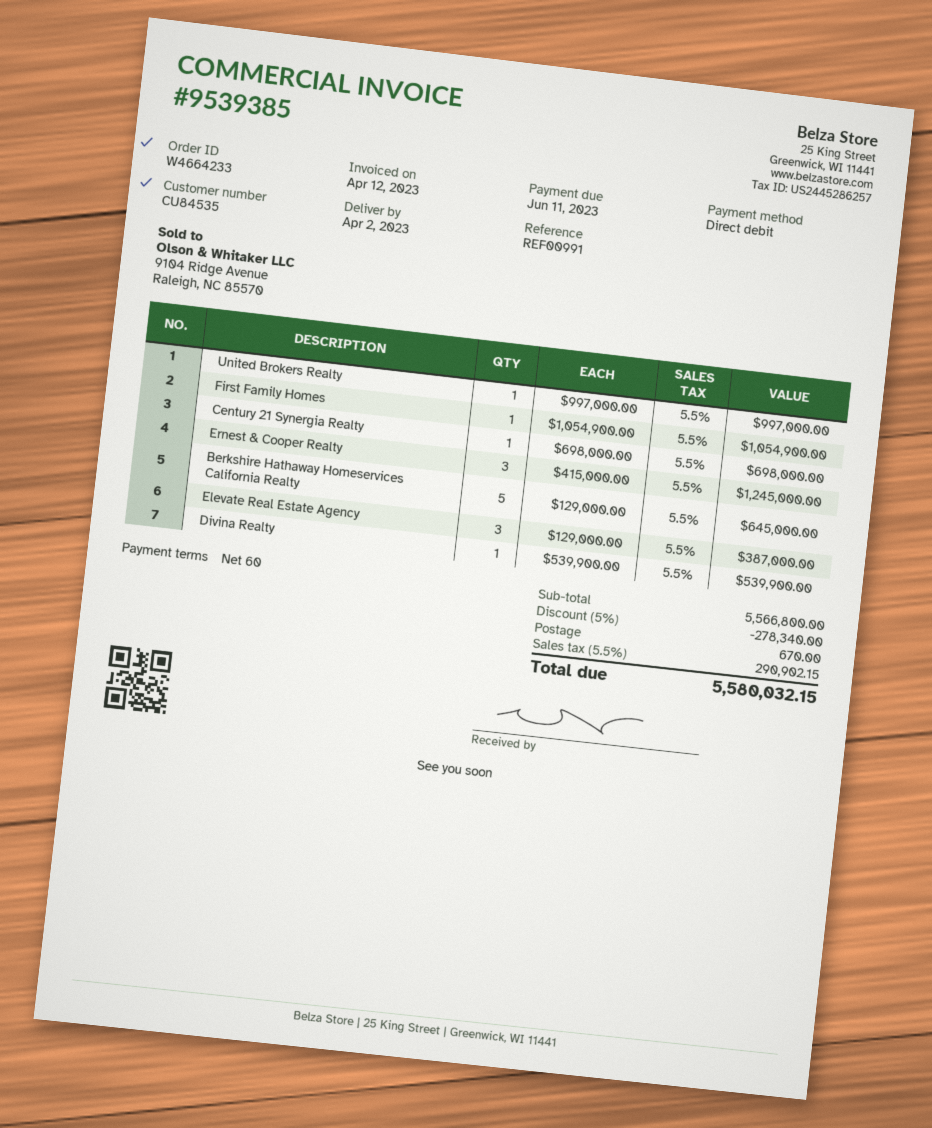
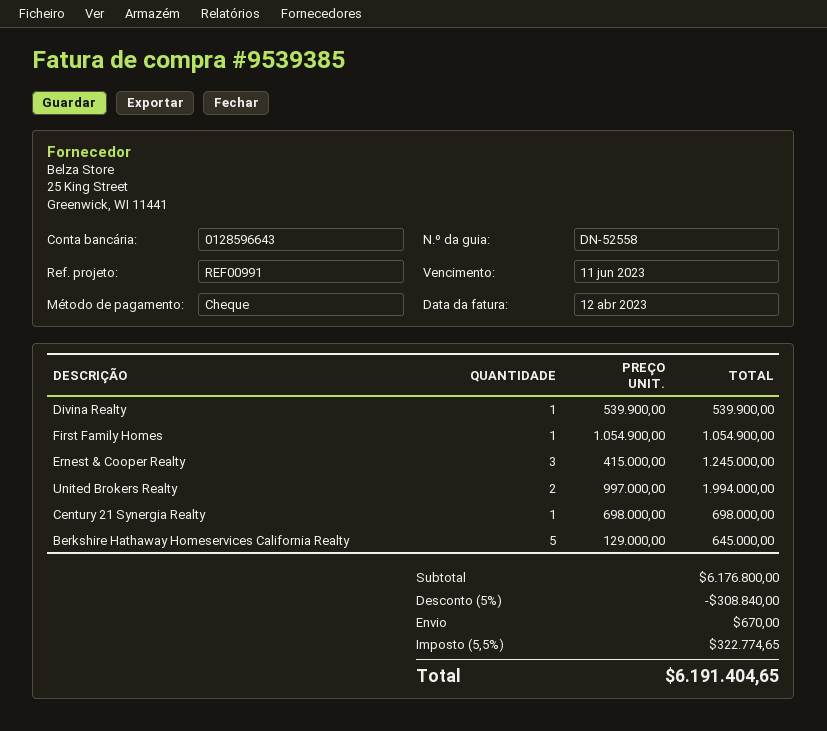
payment method: direct debit -> cheque
United Brokers Realty: 1 x 997000.00 = 997000.00 -> 2 x 997000.00 = 1994000.00
Elevate Real Estate Agency: 3 x 129000.00 = 387000.00 -> none
subtotal: 5566800.00 -> 6176800.00
discount: 5% = 278340.00 -> 5% = 308840.00
tax: 5.5% = 290902.15 -> 5.5% = 322774.65
total: 5580032.15 -> 6191404.65

